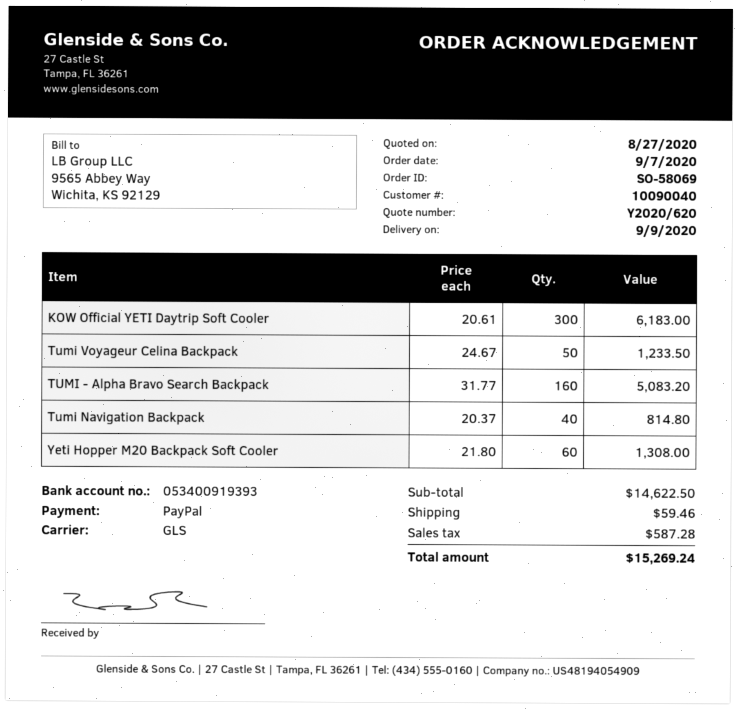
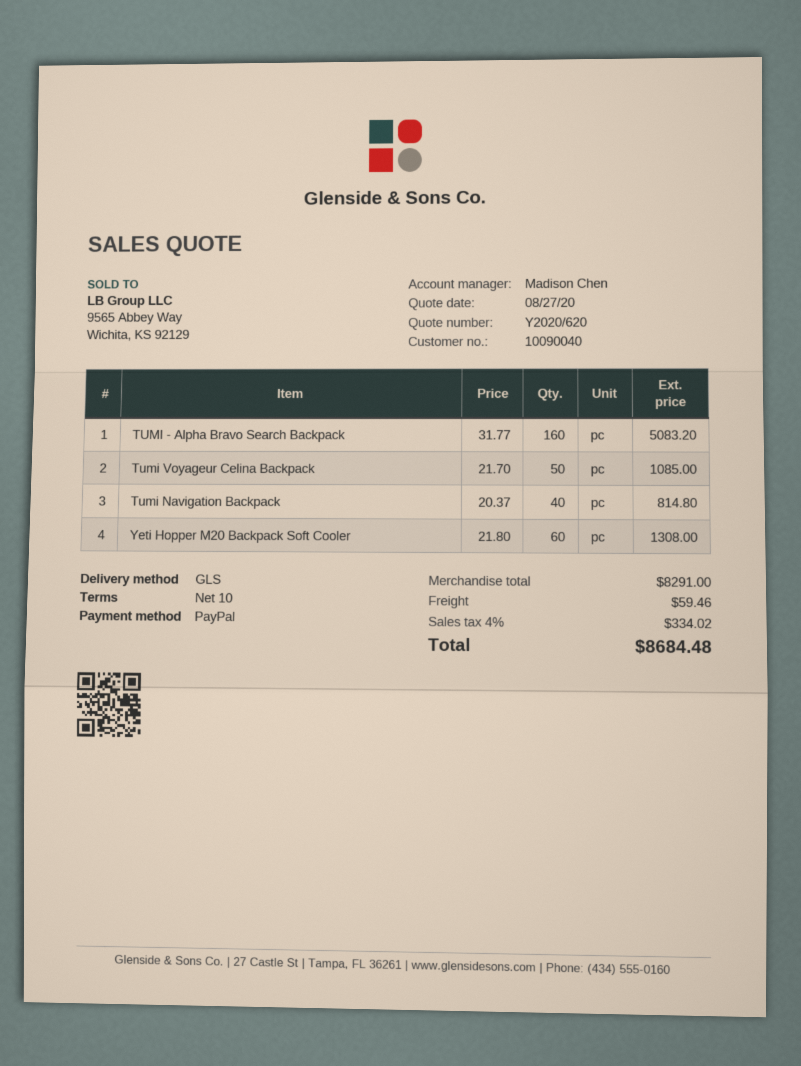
KOW Official YETI Daytrip Soft Cooler: 300 x 20.61 = 6183.00 -> none
Tumi Voyageur Celina Backpack: 50 x 24.67 = 1233.50 -> 50 x 21.70 = 1085.00
subtotal: 14622.50 -> 8291.00
tax: 587.28 -> 334.02
total: 15269.24 -> 8684.48

